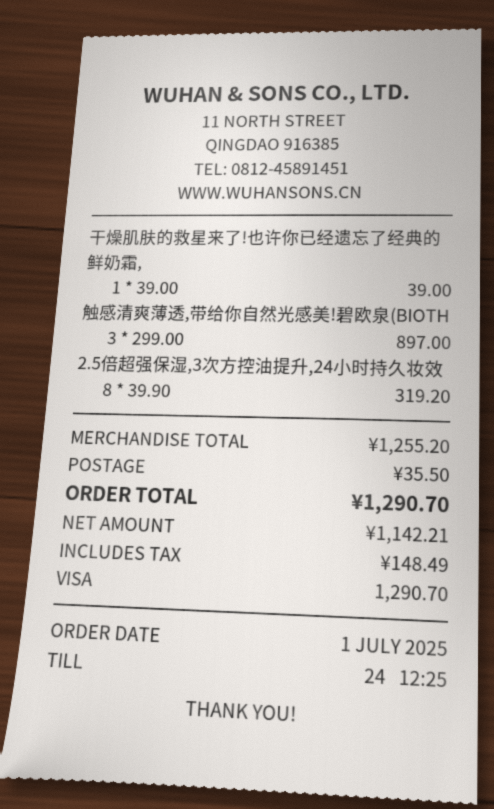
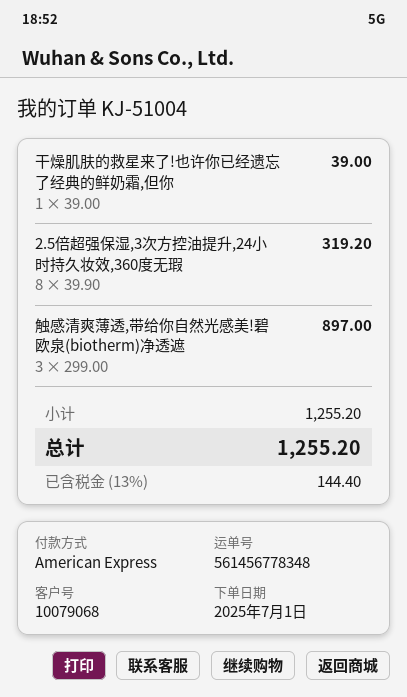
payment method: Visa -> American Express
shipping: 35.50 -> none
tax: 148.49 -> 144.40
total: 1290.70 -> 1255.20

